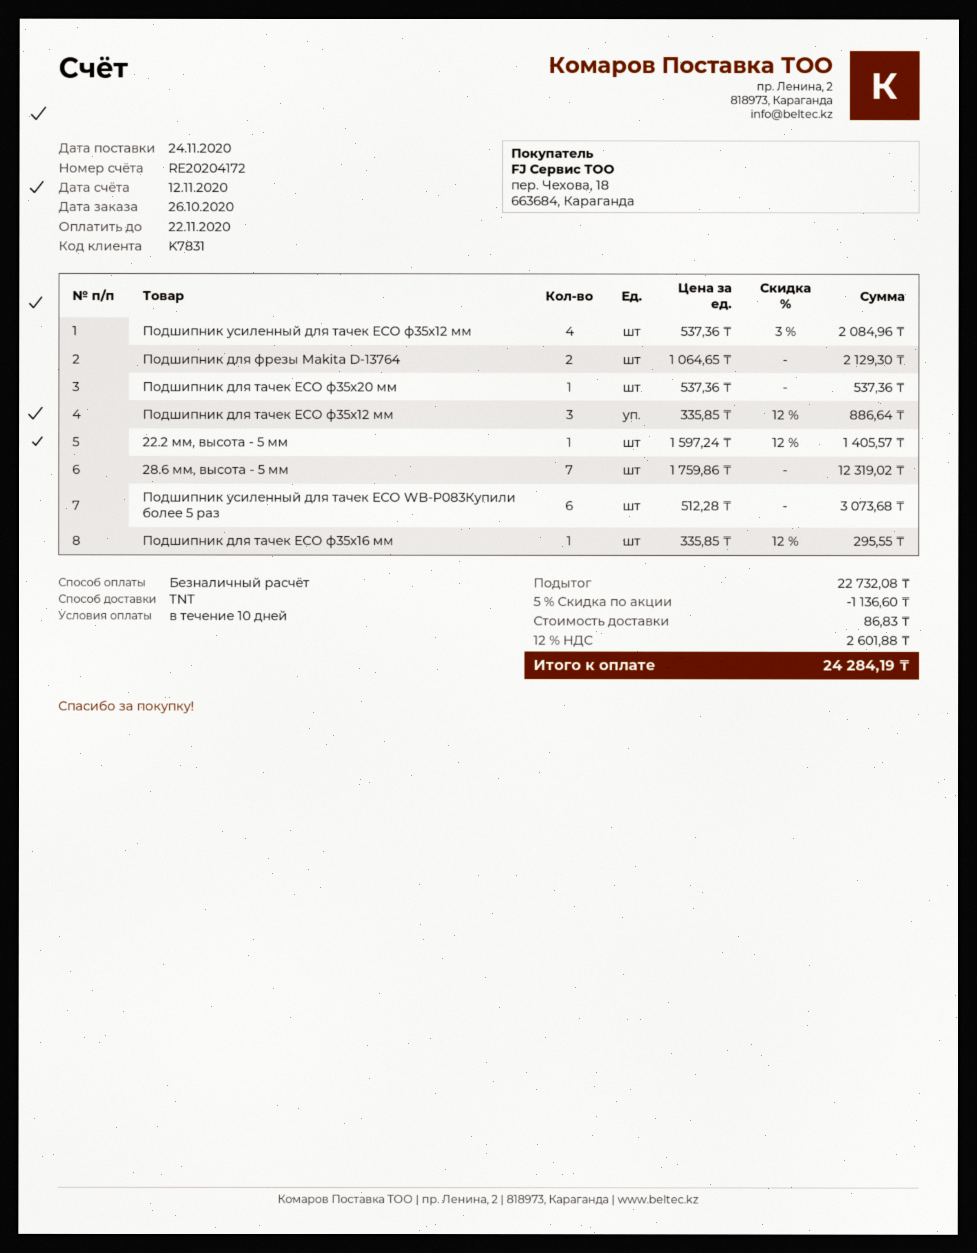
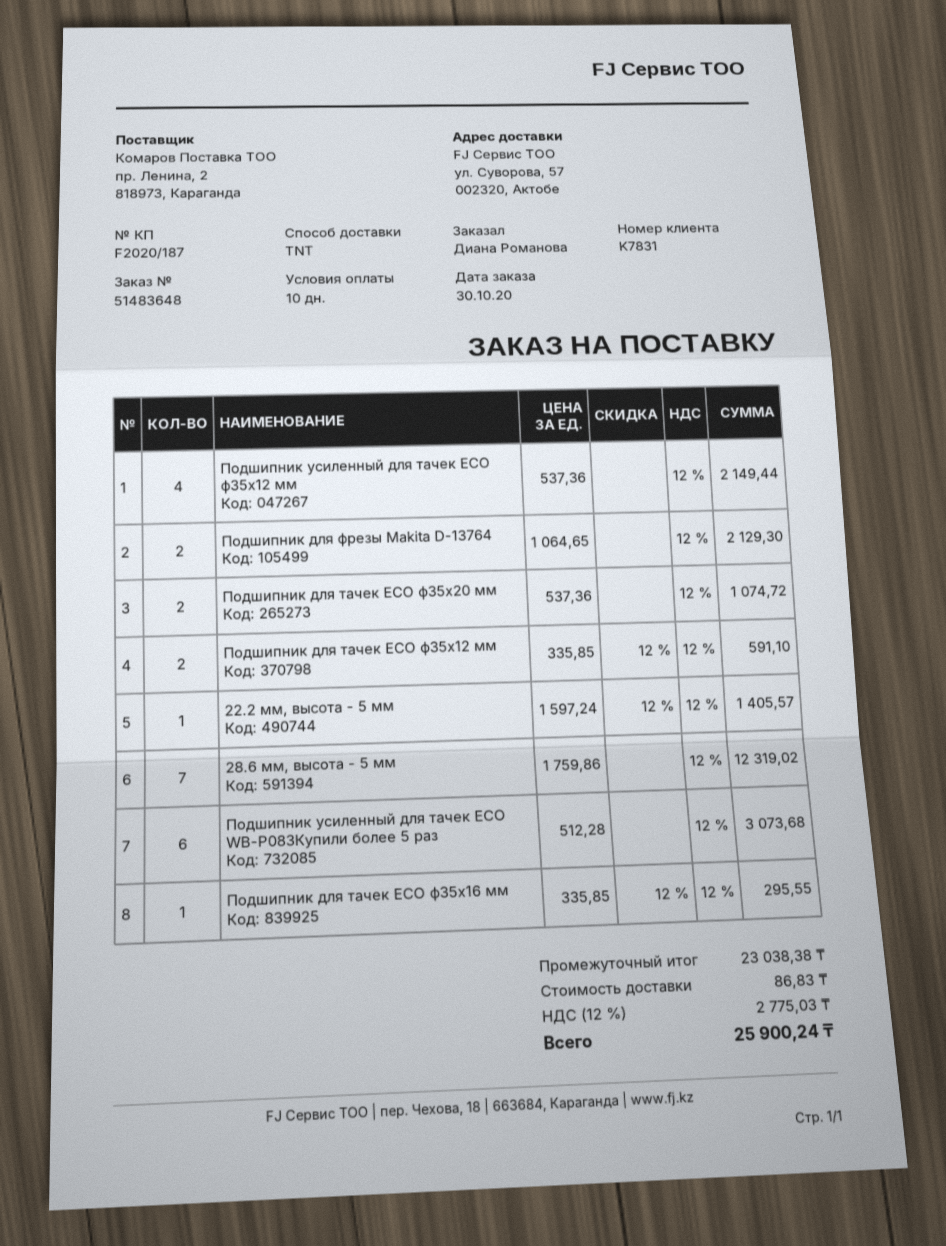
order date: 2020-10-26 -> 2020-10-30
Подшипник усиленный для тачек ECO ф35x12 мм: 4 x 537.36 - 3% = 2084.96 -> 4 x 537.36 = 2149.44
Подшипник для тачек ECO ф35x20 мм: 1 x 537.36 = 537.36 -> 2 x 537.36 = 1074.72
Подшипник для тачек ECO ф35x12 мм: 3 x 335.85 - 12% = 886.64 -> 2 x 335.85 - 12% = 591.10
subtotal: 22732.08 -> 23038.38
discount: 5% = 1136.60 -> none
tax: 12% = 2601.88 -> 12% = 2775.03
total: 24284.19 -> 25900.24

